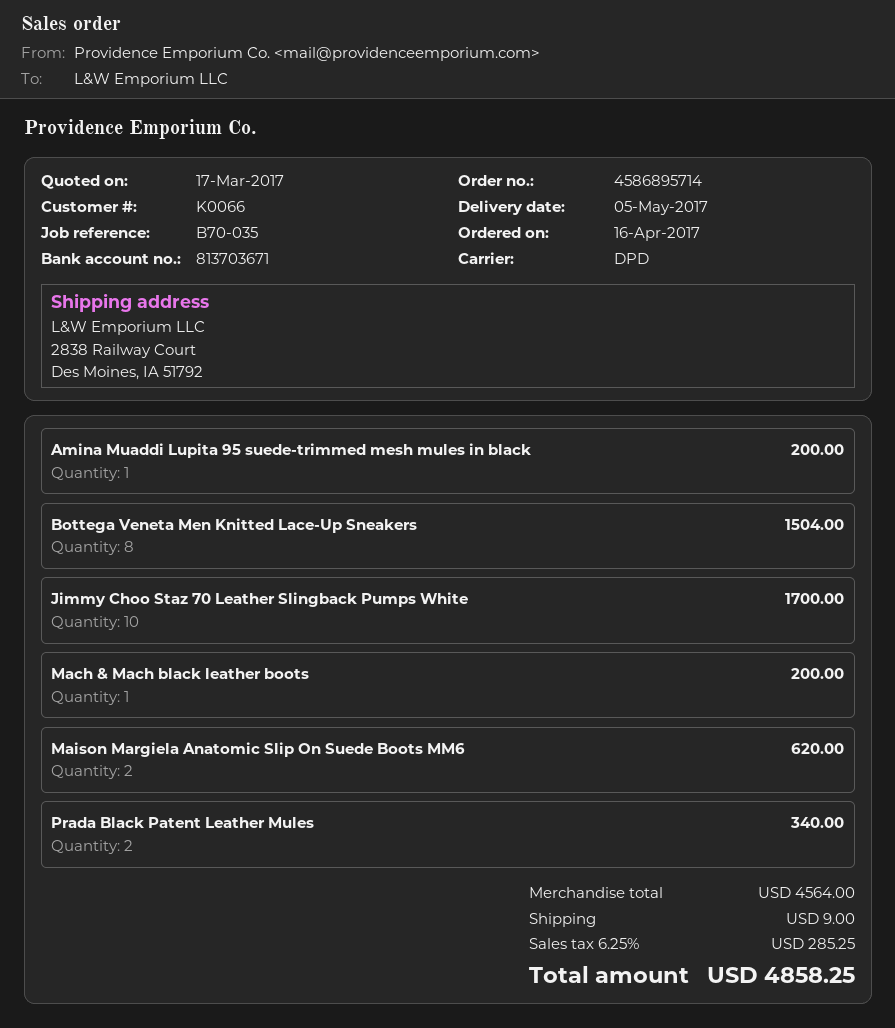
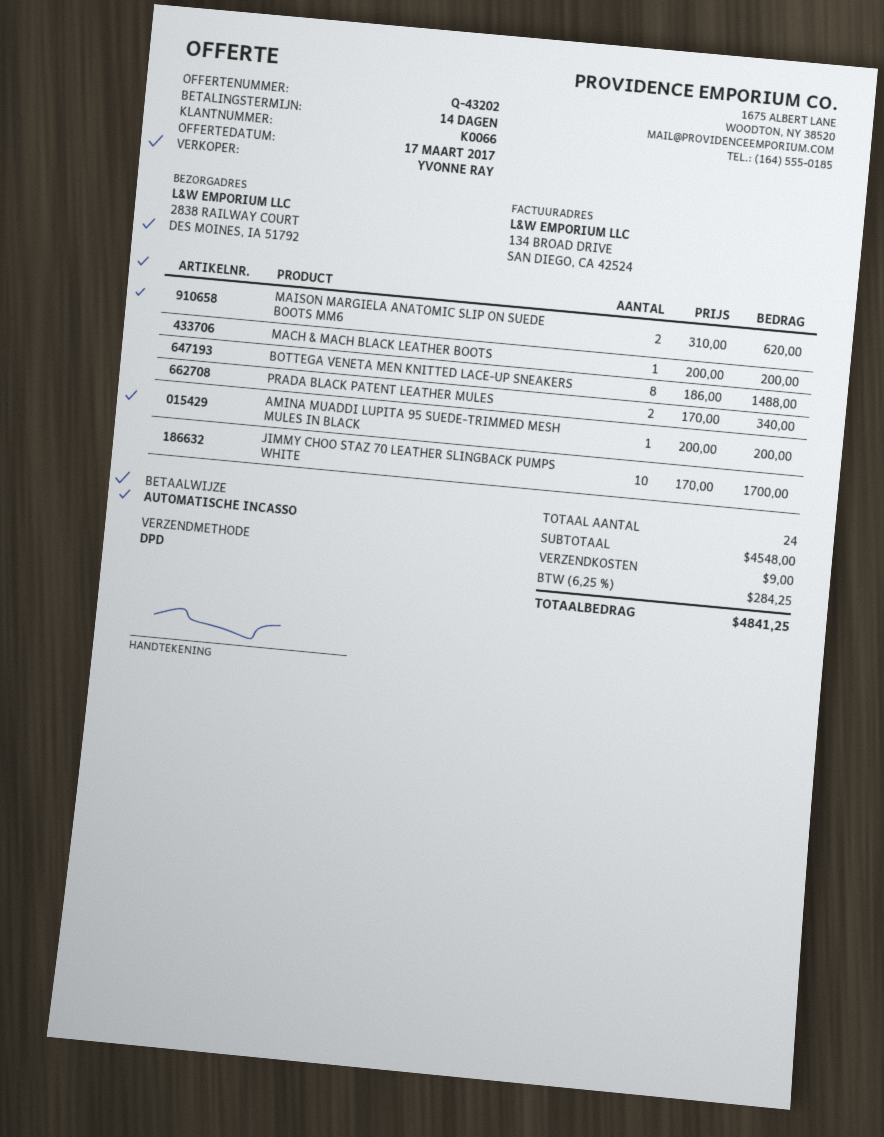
Bottega Veneta Men Knitted Lace-Up Sneakers: 8 for 1504.00 -> 8 for 1488.00
subtotal: 4564.00 -> 4548.00
tax: 6.25% = 285.25 -> 6.25% = 284.25
total: 4858.25 -> 4841.25

